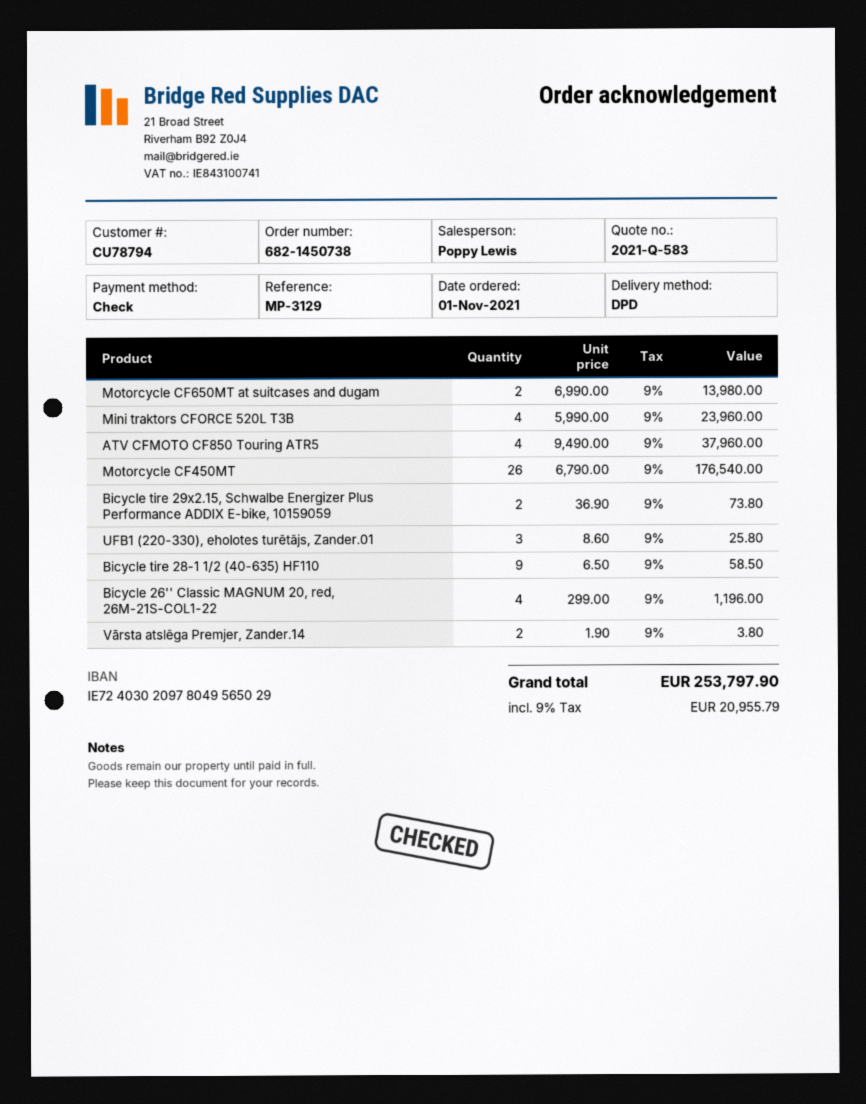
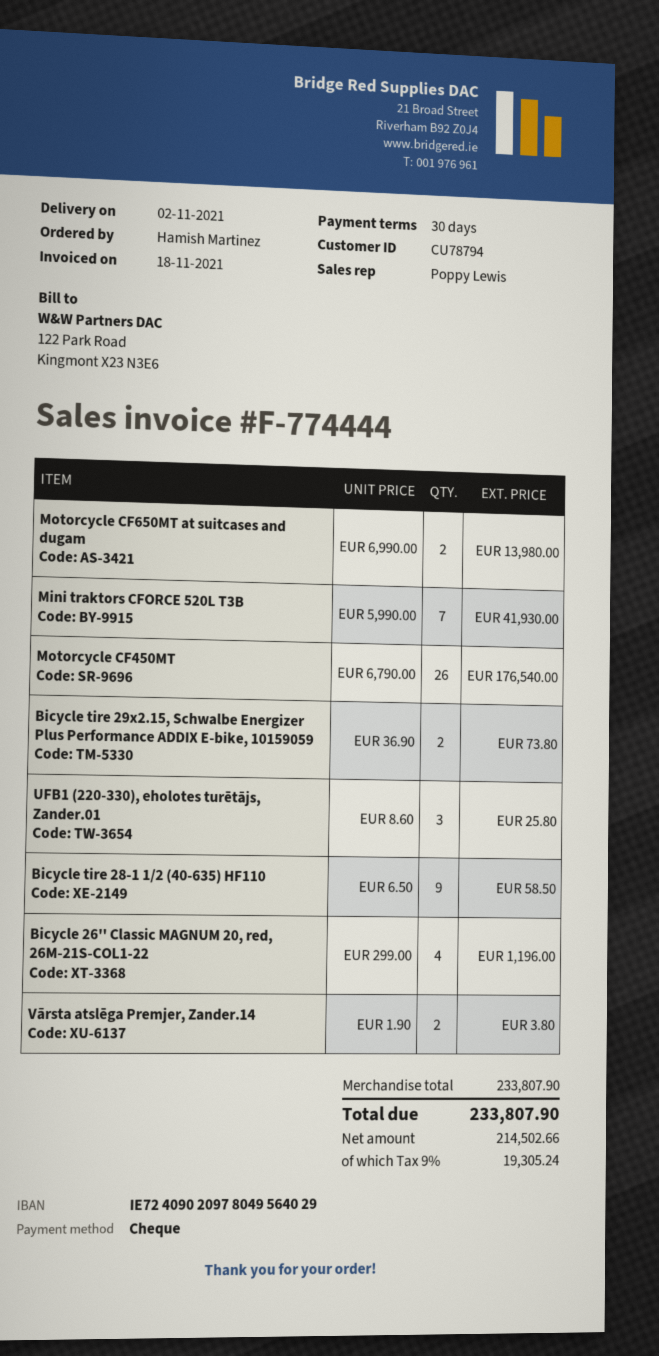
bank account: IE72403020978049565029 -> IE72409020978049564029
Mini traktors CFORCE 520L T3B: 4 x 5990.00 = 23960.00 -> 7 x 5990.00 = 41930.00
ATV CFMOTO CF850 Touring ATR5: 4 x 9490.00 = 37960.00 -> none
tax: 9% = 20955.79 -> 9% = 19305.24
total: 253797.90 -> 233807.90

